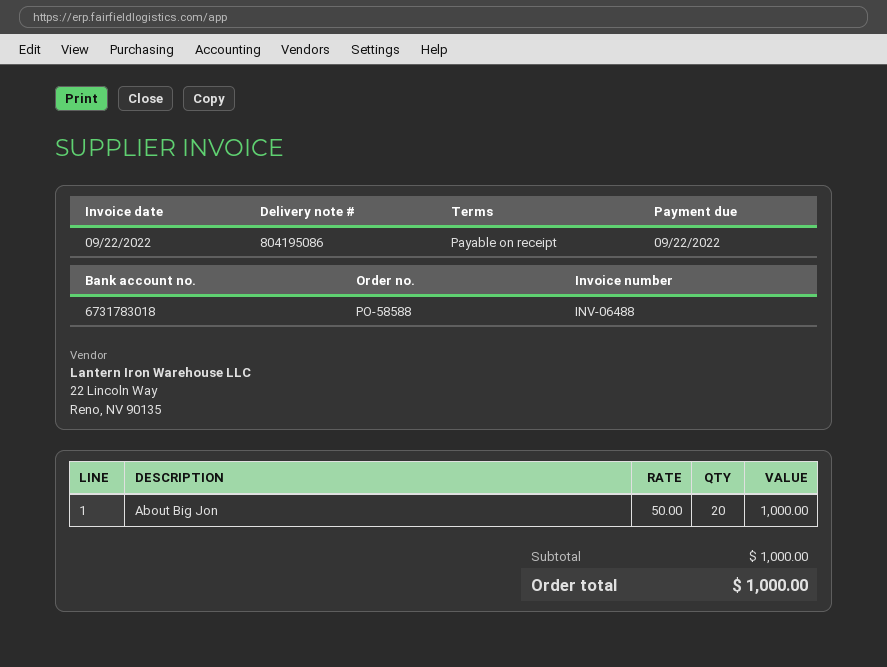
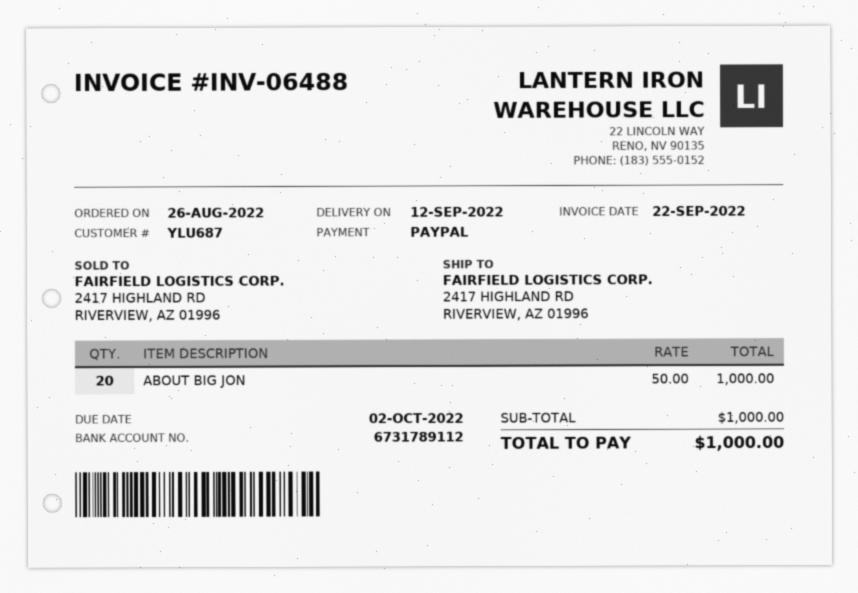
due date: 2022-09-22 -> 2022-10-02
bank account: 6731783018 -> 6731789112

